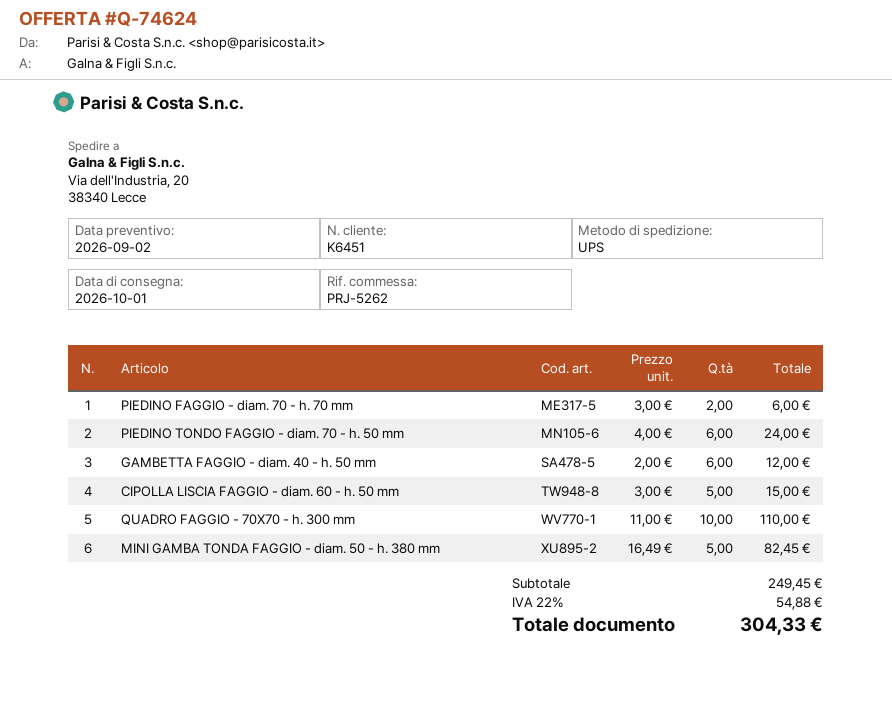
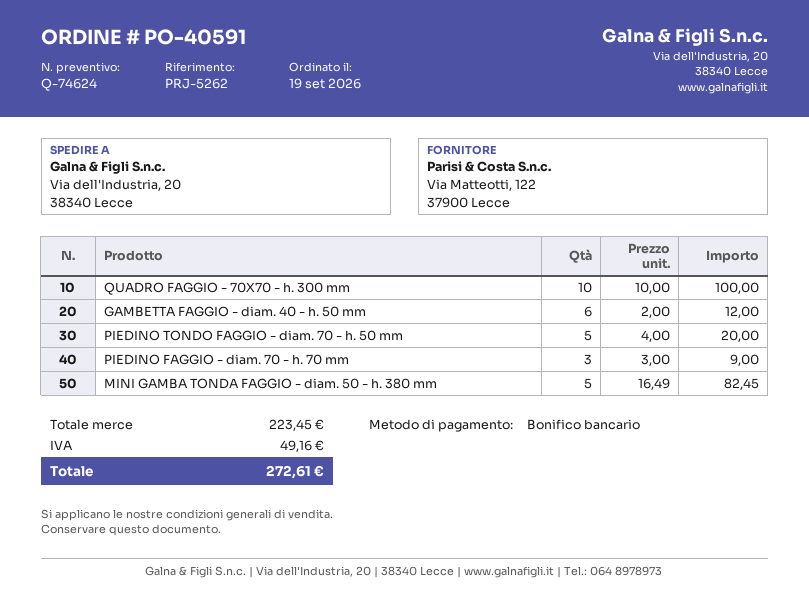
PIEDINO FAGGIO - diam. 70 - h. 70 mm: 2 x 3.00 = 6.00 -> 3 x 3.00 = 9.00
PIEDINO TONDO FAGGIO - diam. 70 - h. 50 mm: 6 x 4.00 = 24.00 -> 5 x 4.00 = 20.00
CIPOLLA LISCIA FAGGIO - diam. 60 - h. 50 mm: 5 x 3.00 = 15.00 -> none
QUADRO FAGGIO - 70X70 - h. 300 mm: 10 x 11.00 = 110.00 -> 10 x 10.00 = 100.00
subtotal: 249.45 -> 223.45
tax: 54.88 -> 49.16
total: 304.33 -> 272.61

